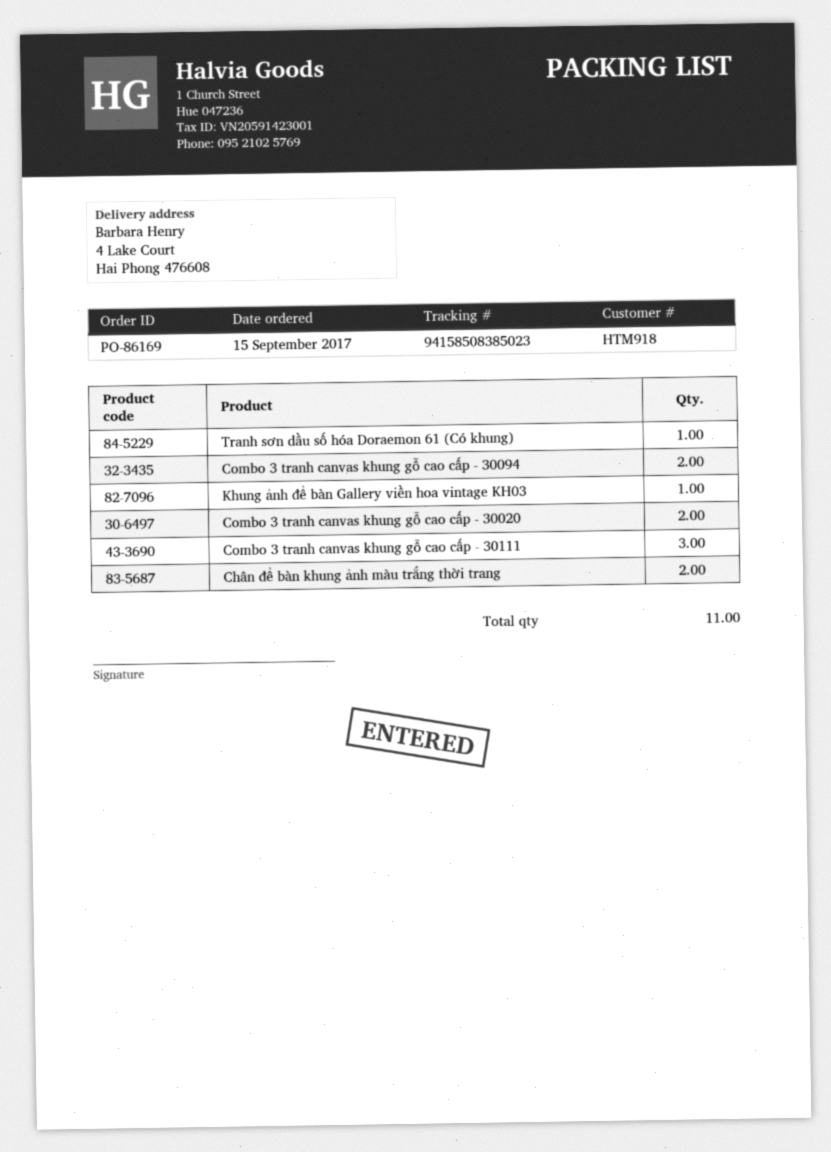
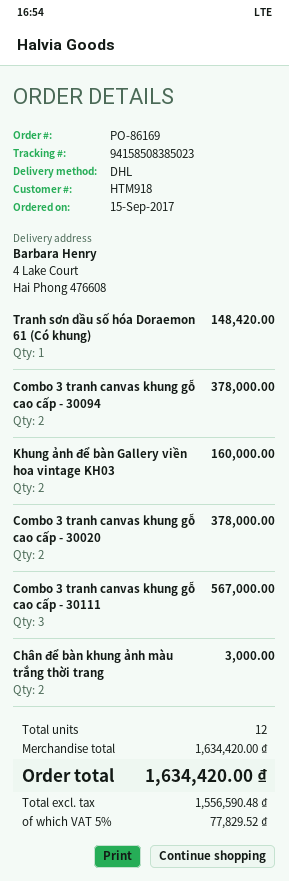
Khung ảnh để bàn Gallery viền hoa vintage KH03: 1 -> 2
total quantity: 11 -> 12

